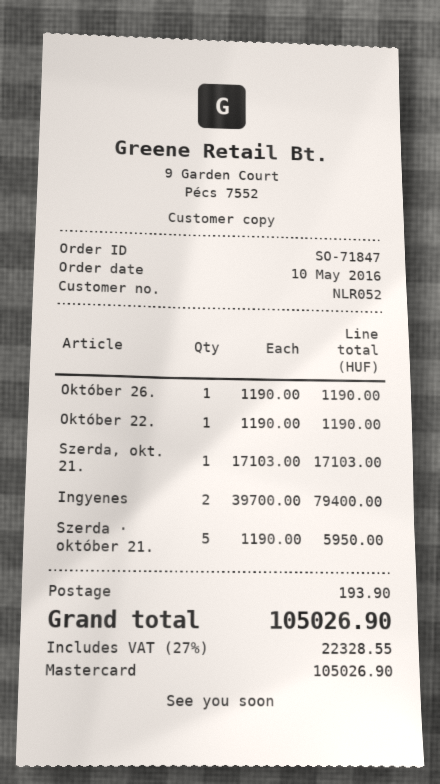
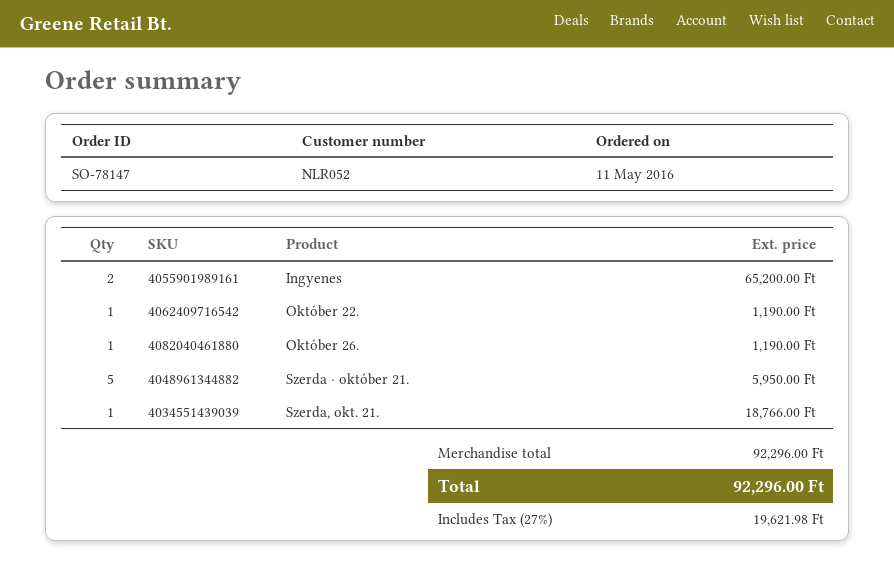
order number: SO-71847 -> SO-78147
order date: 2016-05-10 -> 2016-05-11
Szerda, okt. 21.: 1 for 17103.00 -> 1 for 18766.00
Ingyenes: 2 for 79400.00 -> 2 for 65200.00
shipping: 193.90 -> none
tax: 27% = 22328.55 -> 27% = 19621.98
total: 105026.90 -> 92296.00

